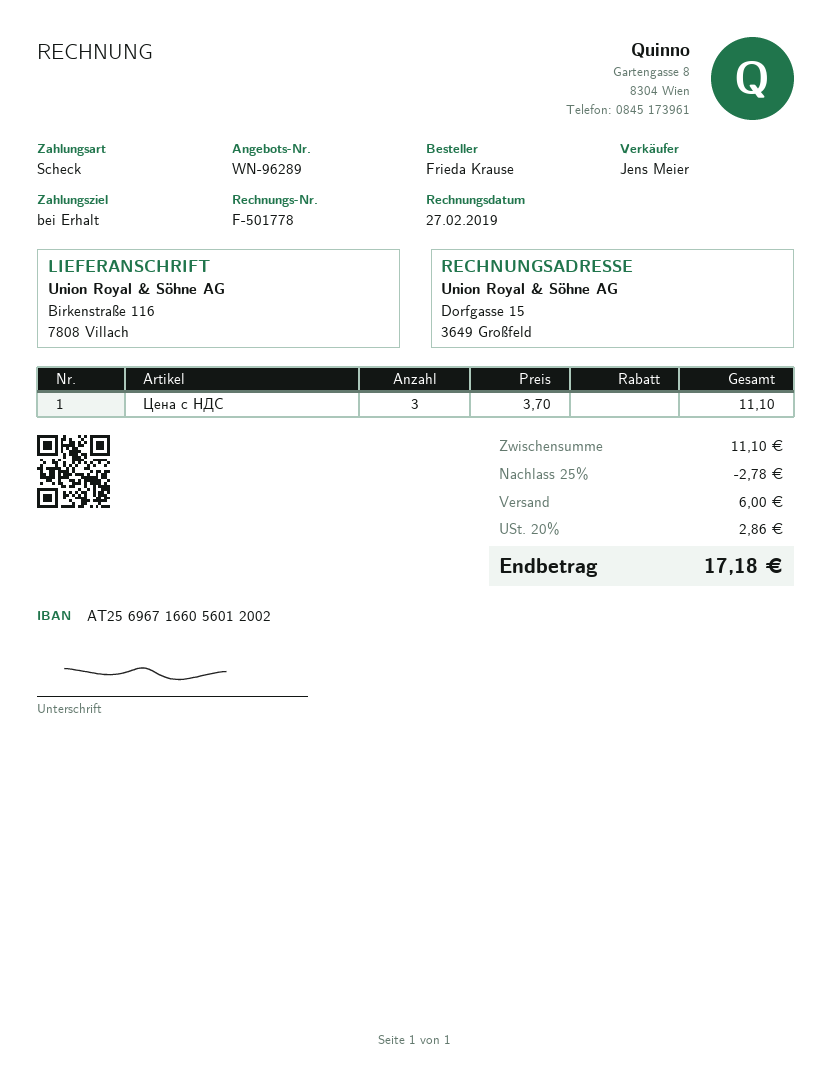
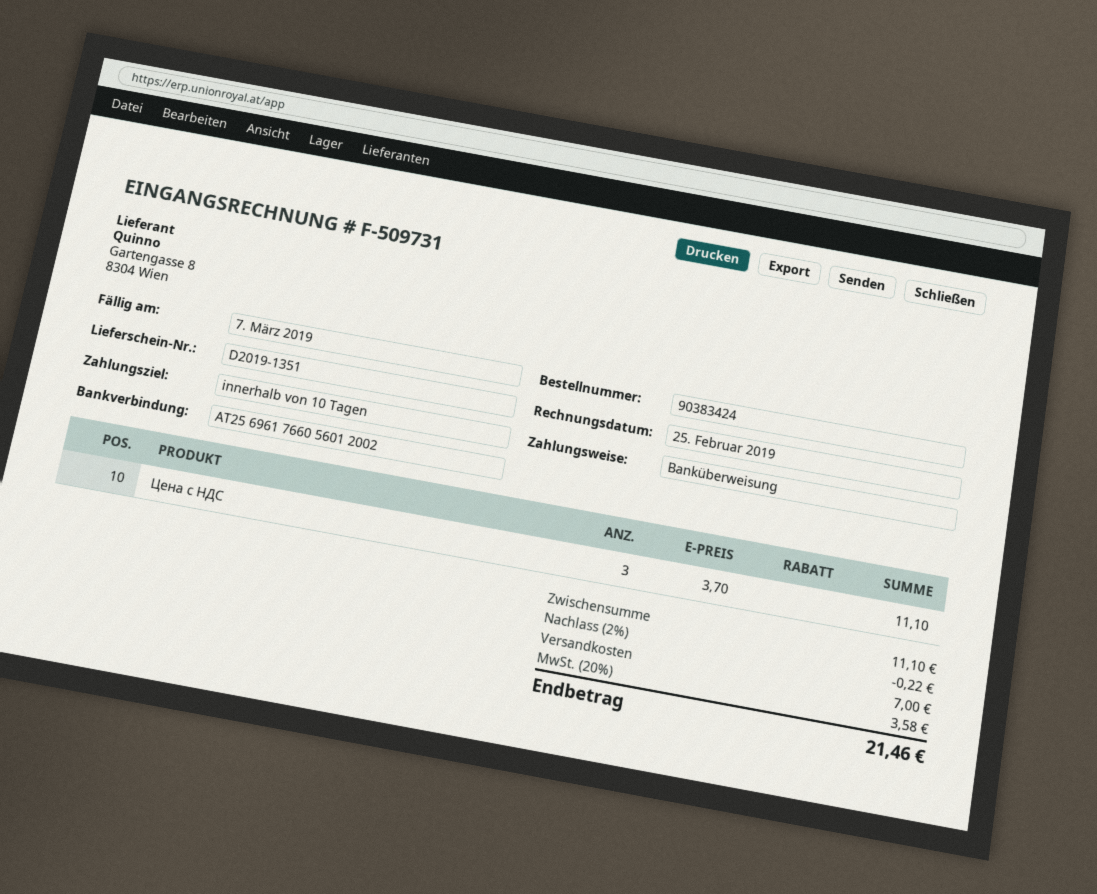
invoice number: F-501778 -> F-509731
invoice date: 2019-02-27 -> 2019-02-25
payment terms: on receipt -> 10 days
payment method: cheque -> bank transfer
bank account: AT256967166056012002 -> AT256961766056012002
discount: 25% = 2.78 -> 2% = 0.22
shipping: 6.00 -> 7.00
tax: 20% = 2.86 -> 20% = 3.58
total: 17.18 -> 21.46

